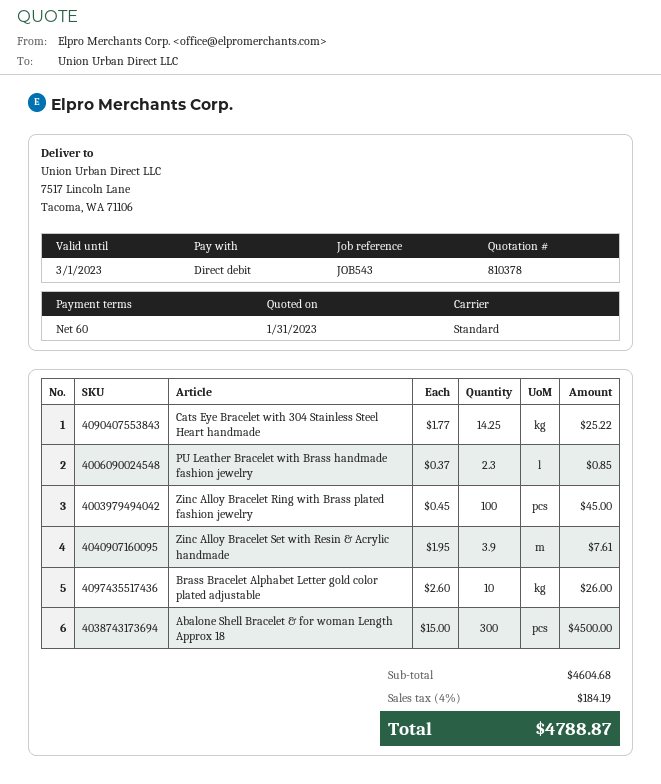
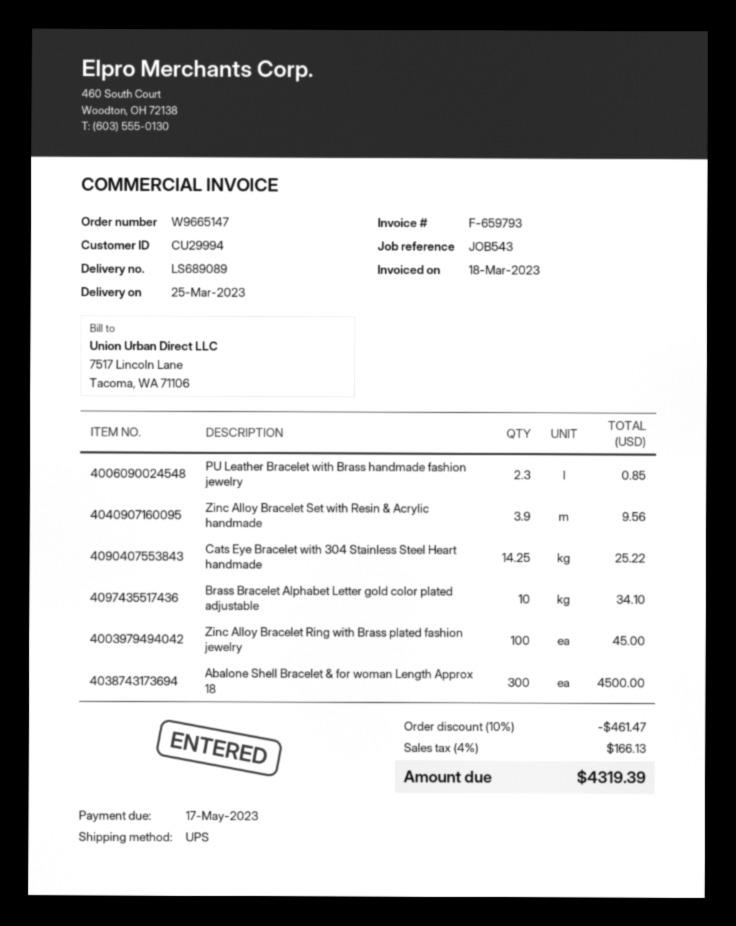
shipping method: standard -> UPS
Zinc Alloy Bracelet Set with Resin & Acrylic handmade: 3.9 for 7.61 -> 3.9 for 9.56
Brass Bracelet Alphabet Letter gold color plated adjustable: 10 for 26.00 -> 10 for 34.10
discount: none -> 10% = 461.47
tax: 4% = 184.19 -> 4% = 166.13
total: 4788.87 -> 4319.39

